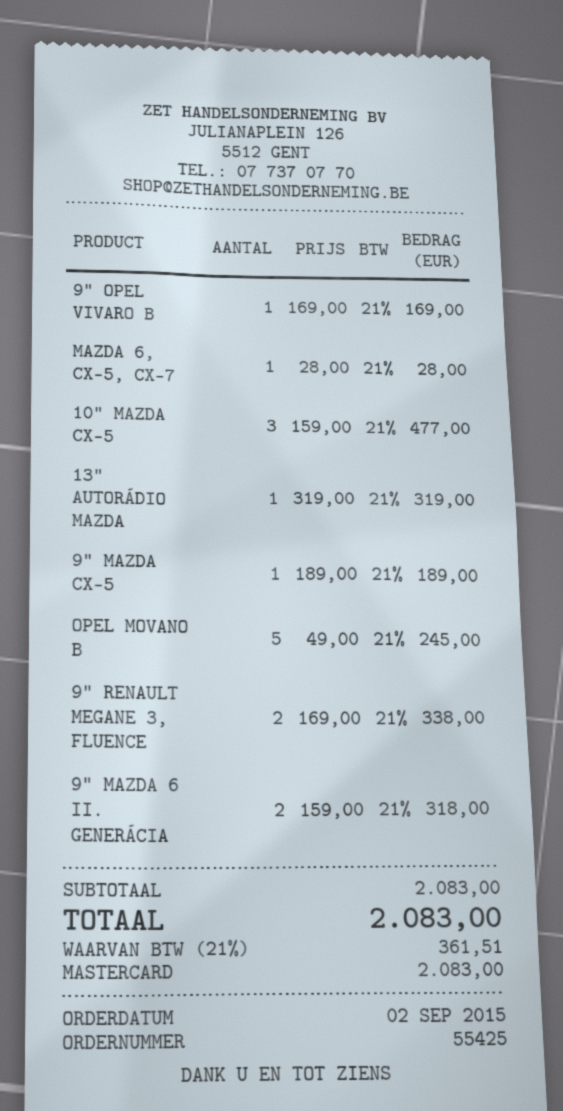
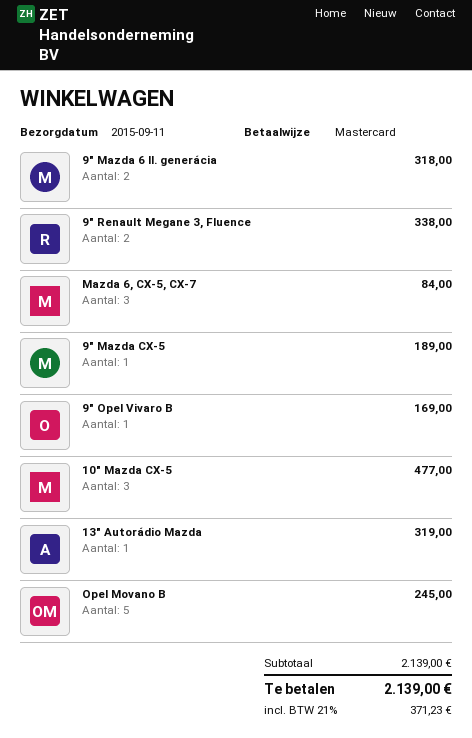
MAZDA 6, CX-5, CX-7: 1 for 28.00 -> 3 for 84.00
subtotal: 2083.00 -> 2139.00
tax: 21% = 361.51 -> 21% = 371.23
total: 2083.00 -> 2139.00

